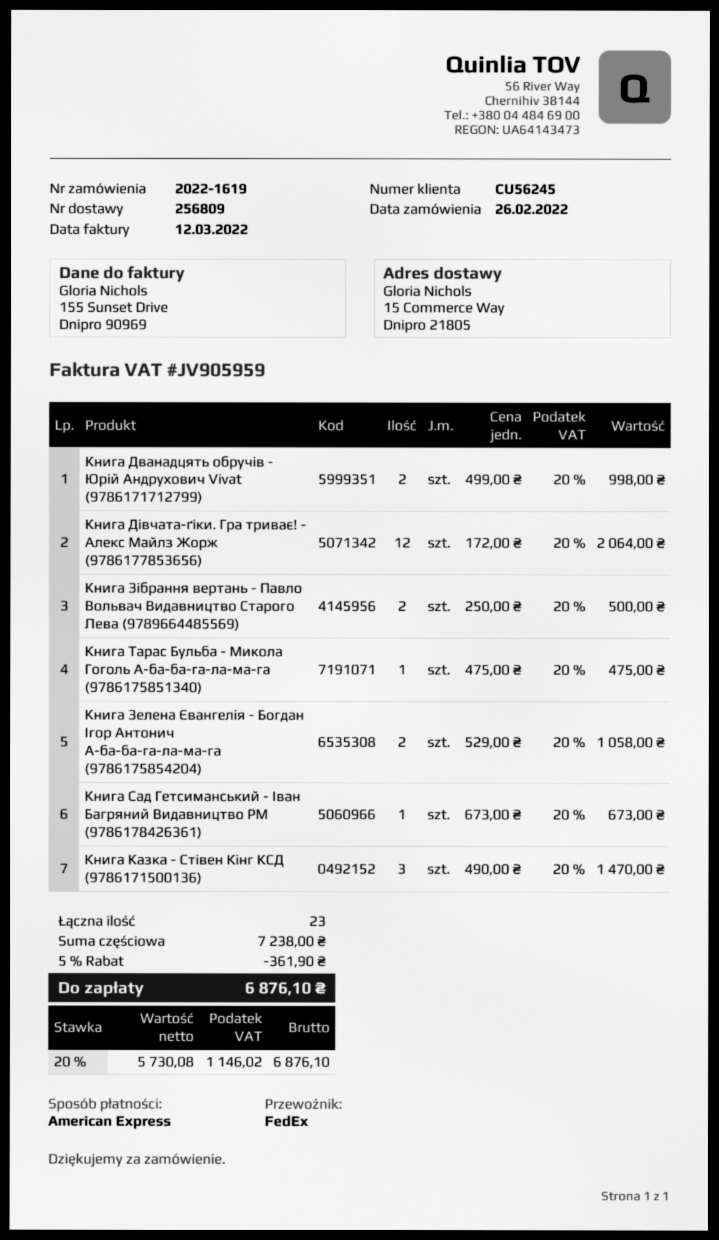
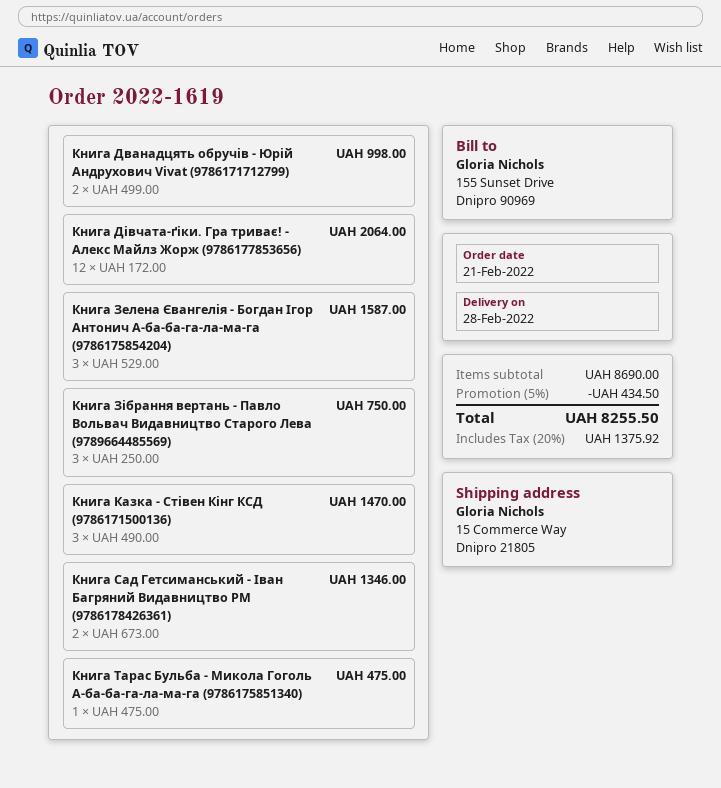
order date: 2022-02-26 -> 2022-02-21
Книга Зібрання вертань - Павло Вольвач Видавництво Старого Лева (9789664485569): 2 x 250.00 = 500.00 -> 3 x 250.00 = 750.00
Книга Зелена Євангелія - Богдан Ігор Антонич А-ба-ба-га-ла-ма-га (9786175854204): 2 x 529.00 = 1058.00 -> 3 x 529.00 = 1587.00
Книга Сад Гетсиманський - Іван Багряний Видавництво РМ (9786178426361): 1 x 673.00 = 673.00 -> 2 x 673.00 = 1346.00
subtotal: 7238.00 -> 8690.00
discount: 5% = 361.90 -> 5% = 434.50
tax: 20% = 1146.02 -> 20% = 1375.92
total: 6876.10 -> 8255.50

